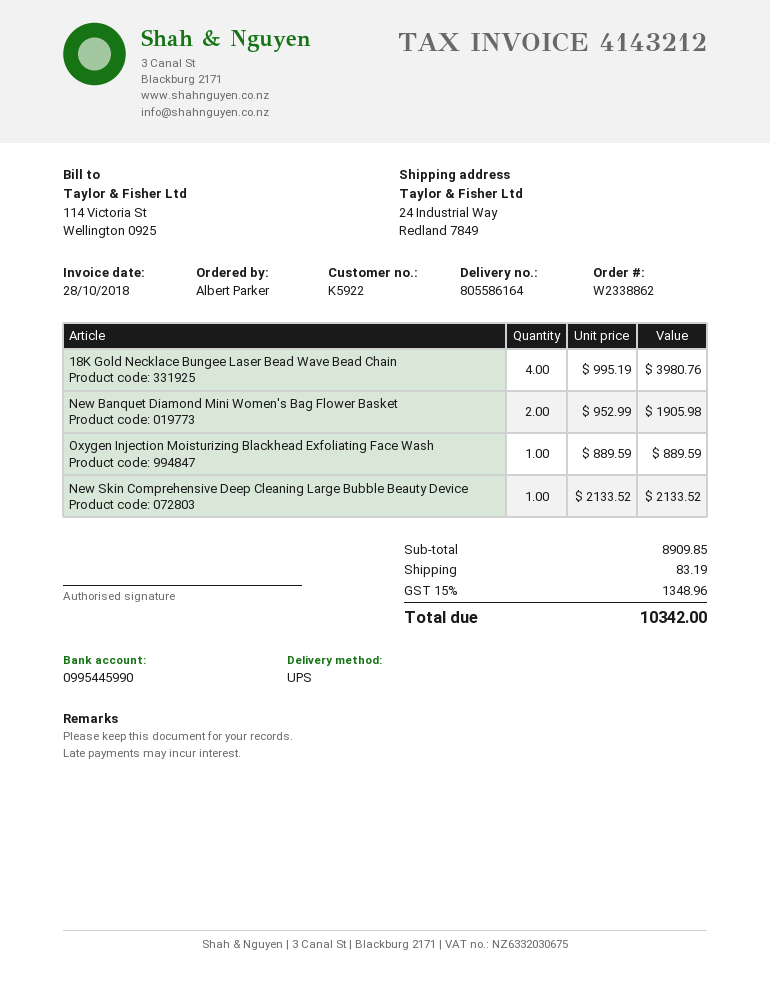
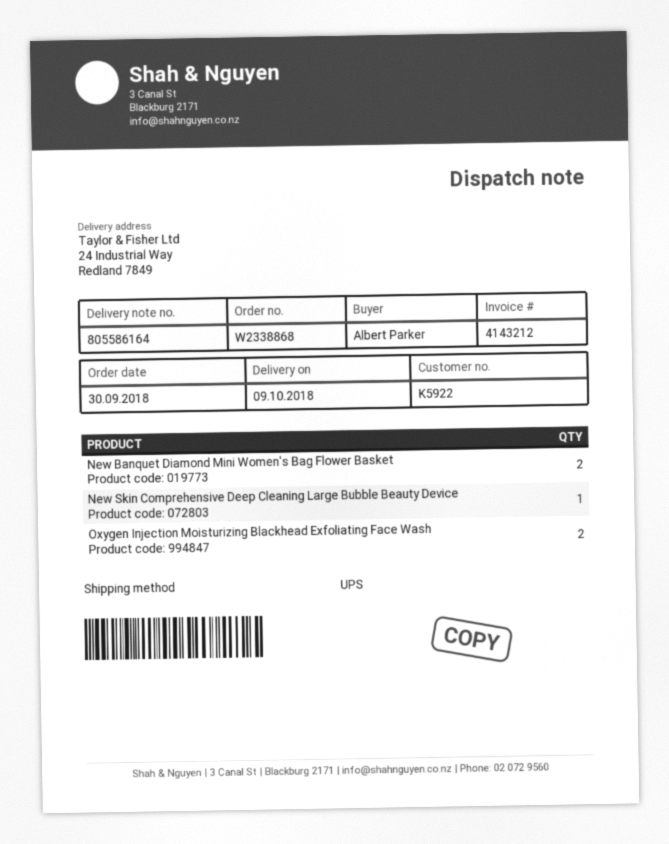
order number: W2338862 -> W2338868
18K Gold Necklace Bungee Laser Bead Wave Bead Chain: 4 -> none
Oxygen Injection Moisturizing Blackhead Exfoliating Face Wash: 1 -> 2

